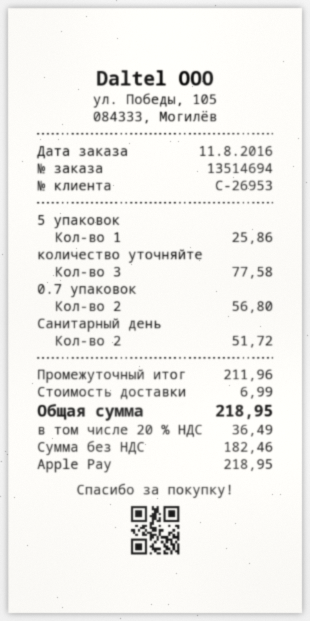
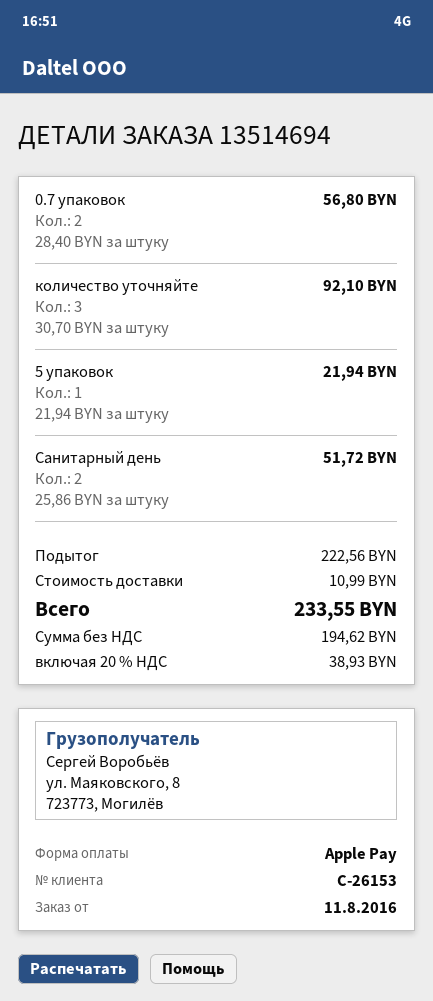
customer number: C-26953 -> C-26153
5 упаковок: 1 for 25.86 -> 1 for 21.94
количество уточняйте: 3 for 77.58 -> 3 for 92.10
subtotal: 211.96 -> 222.56
shipping: 6.99 -> 10.99
net: 182.46 -> 194.62
tax: 20% = 36.49 -> 20% = 38.93
total: 218.95 -> 233.55

